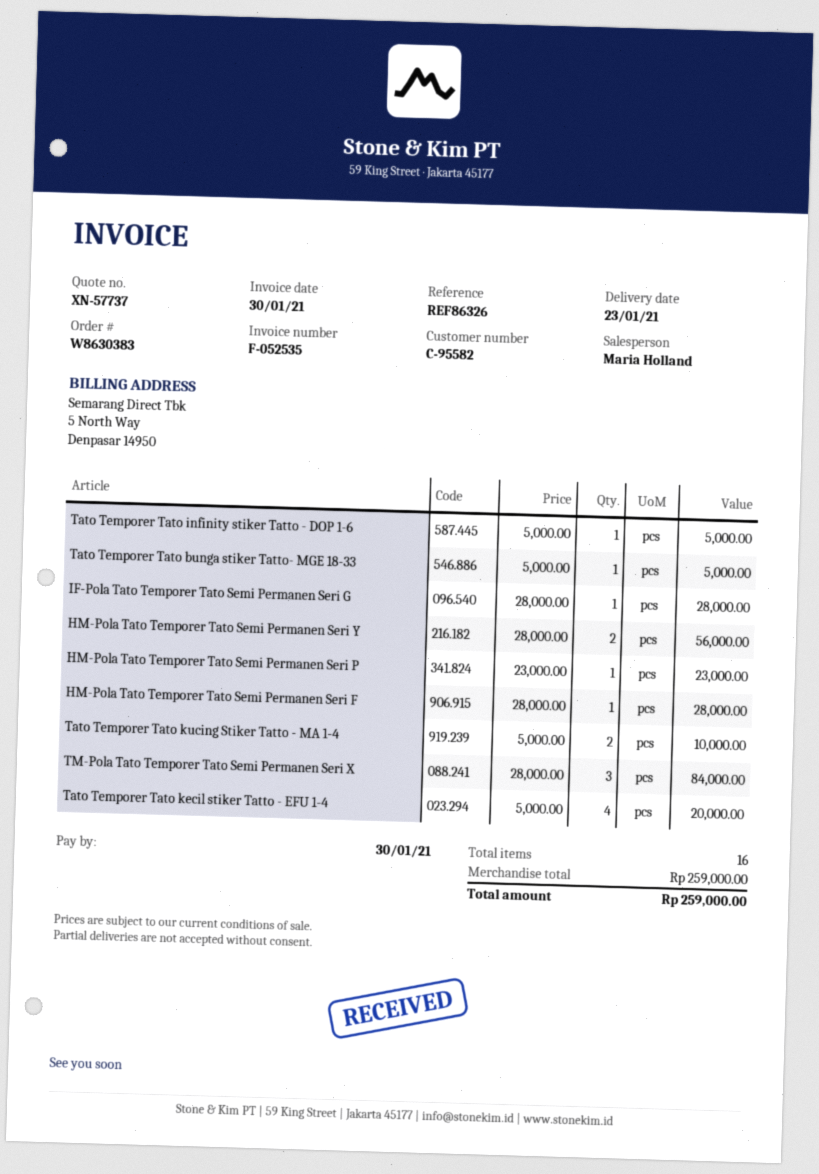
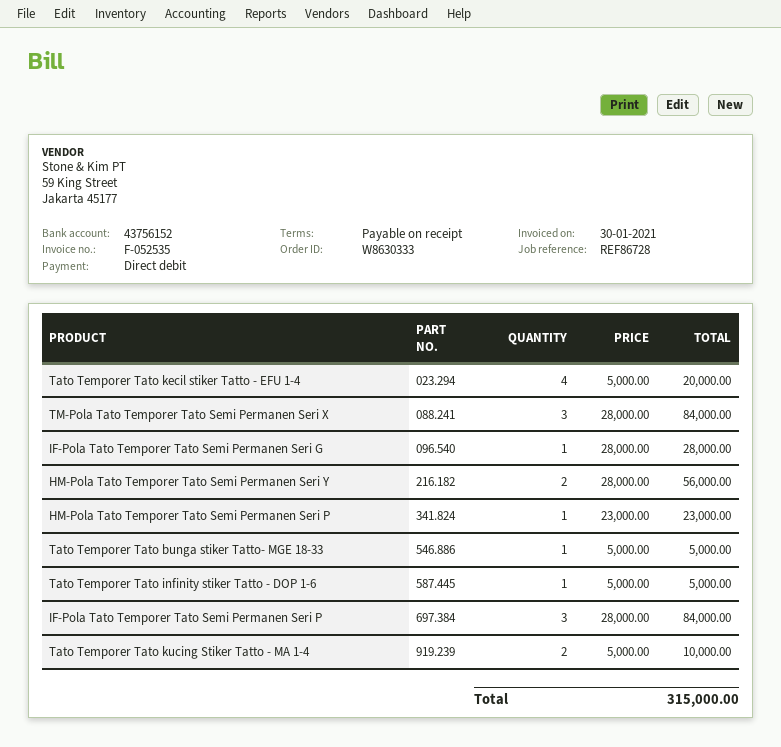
order number: W8630383 -> W8630333
reference: REF86326 -> REF86728
HM-Pola Tato Temporer Tato Semi Permanen Seri F: 1 x 28000.00 = 28000.00 -> none
IF-Pola Tato Temporer Tato Semi Permanen Seri P: none -> 3 x 28000.00 = 84000.00
total: 259000.00 -> 315000.00

